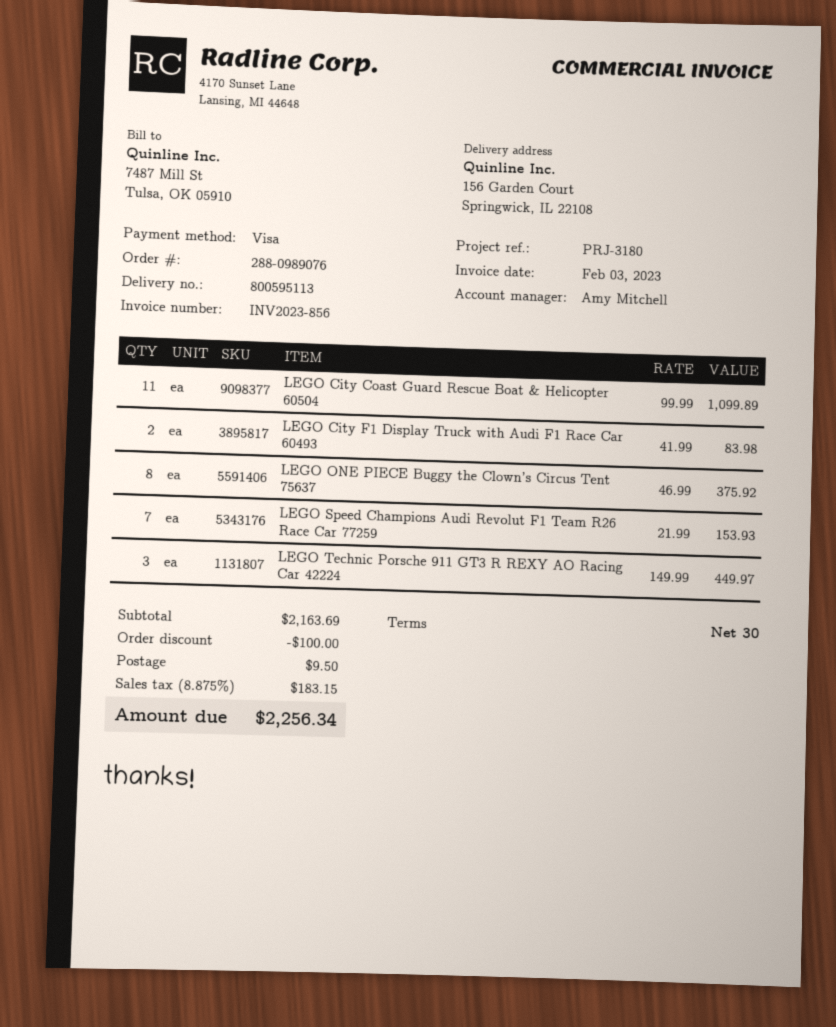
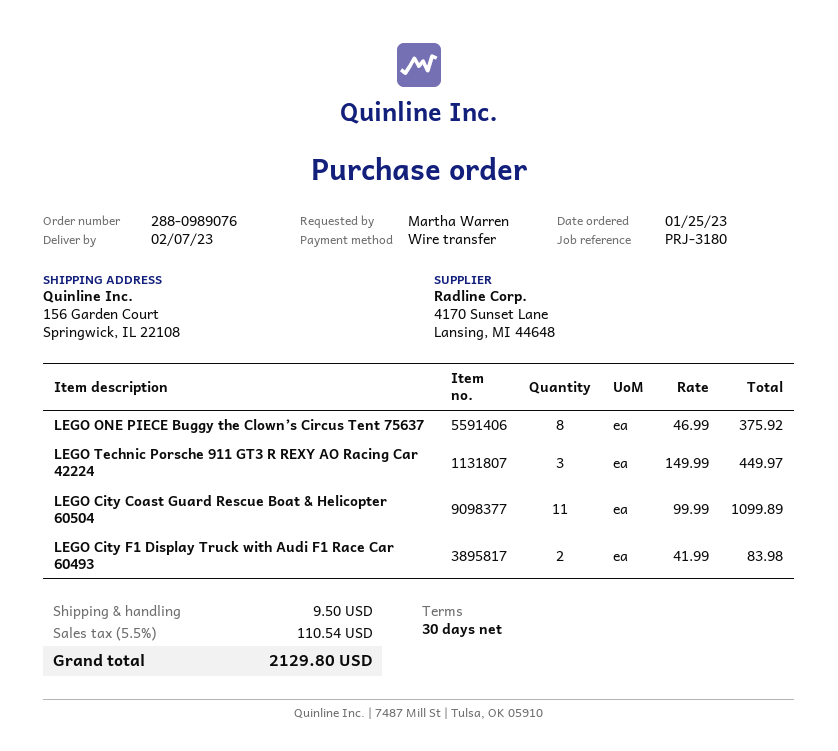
payment method: Visa -> bank transfer
LEGO Speed Champions Audi Revolut F1 Team R26 Race Car 77259: 7 x 21.99 = 153.93 -> none
discount: 100.00 -> none
tax: 8.875% = 183.15 -> 5.5% = 110.54
total: 2256.34 -> 2129.80

